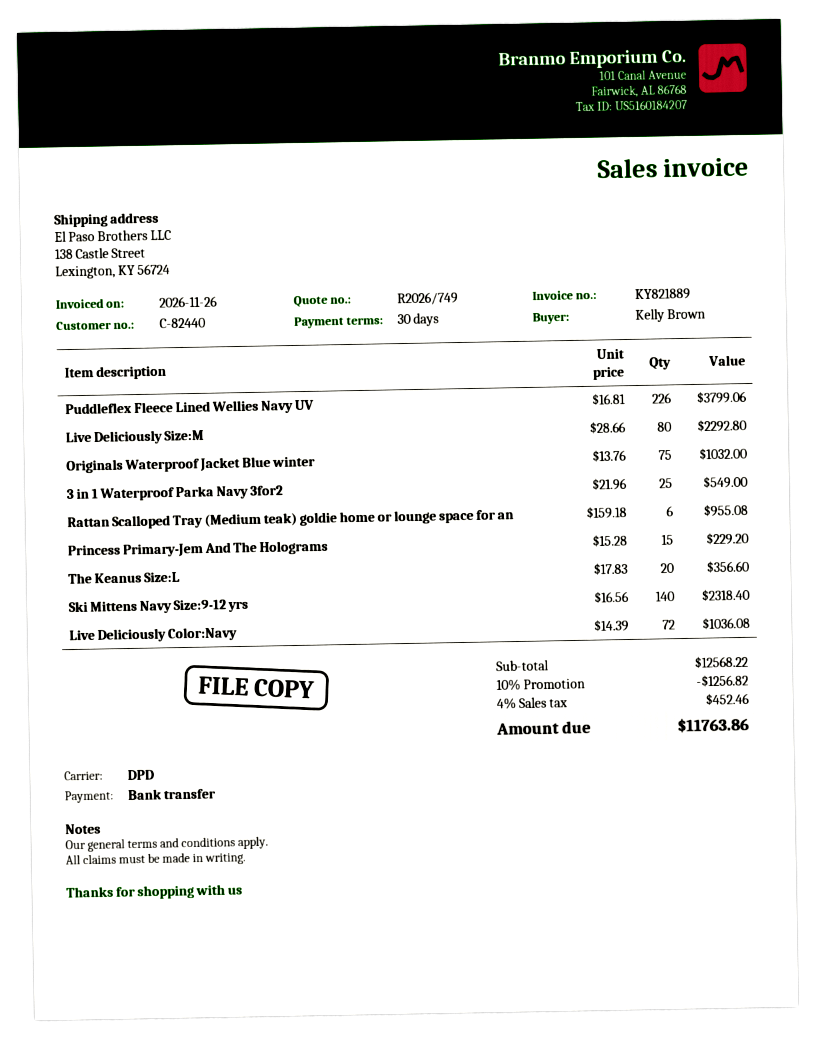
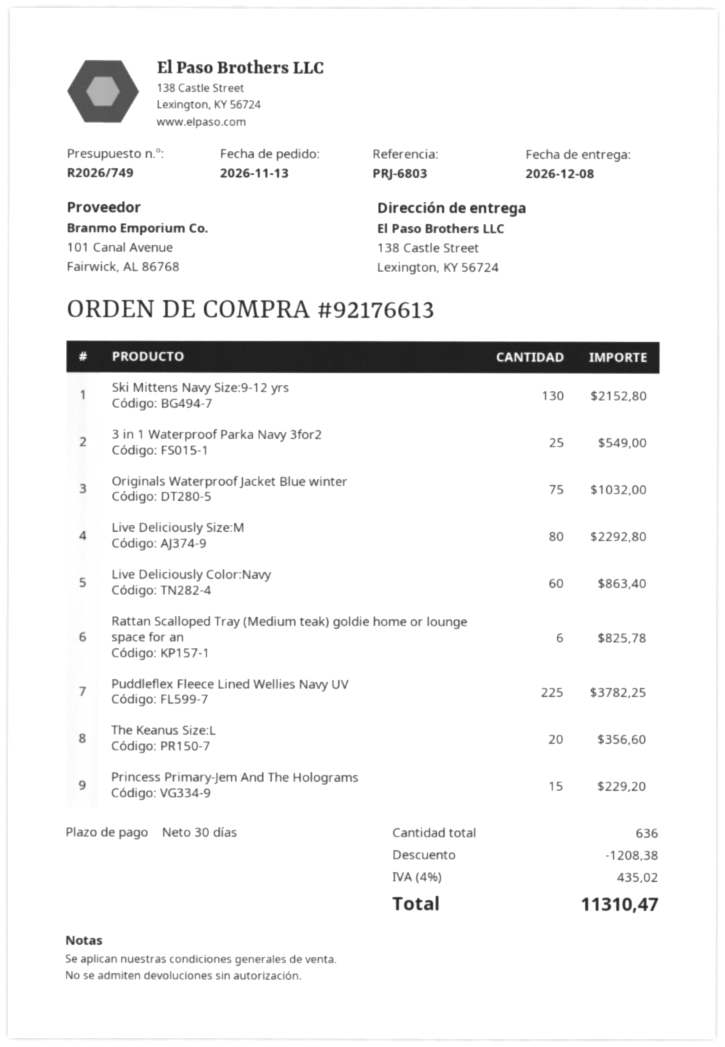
Puddleflex Fleece Lined Wellies Navy UV: 226 for 3799.06 -> 225 for 3782.25
Rattan Scalloped Tray (Medium teak) goldie home or lounge space for an: 6 for 955.08 -> 6 for 825.78
Ski Mittens Navy Size:9-12 yrs: 140 for 2318.40 -> 130 for 2152.80
Live Deliciously Color:Navy: 72 for 1036.08 -> 60 for 863.40
discount: 1256.82 -> 1208.38
tax: 4% = 452.46 -> 4% = 435.02
total: 11763.86 -> 11310.47

